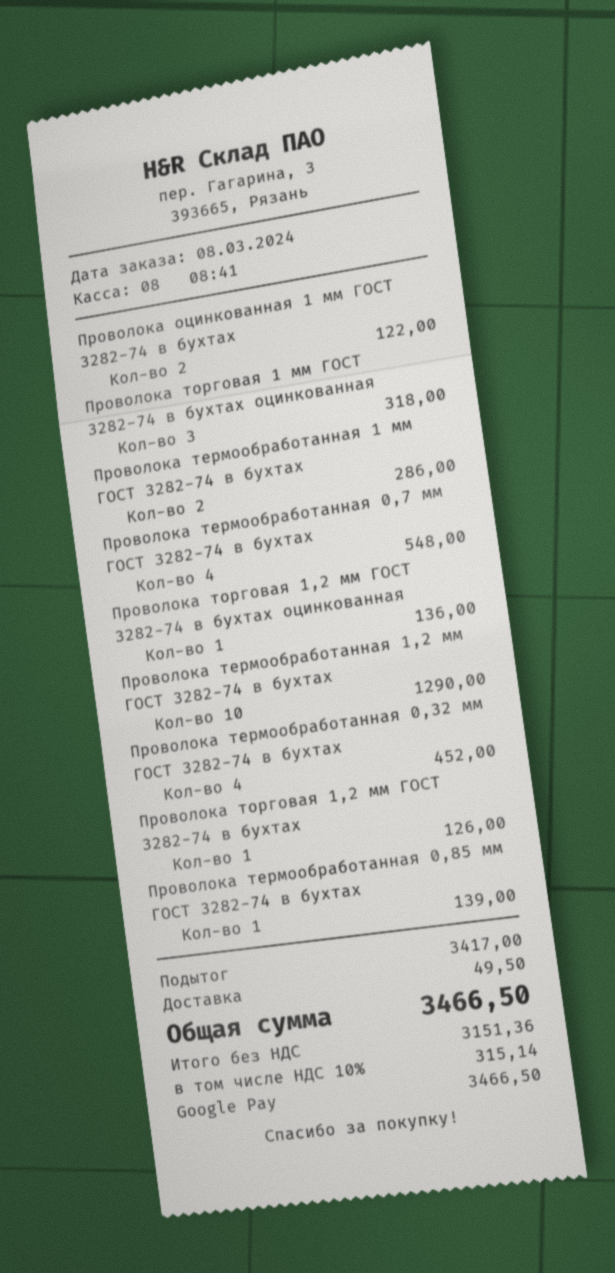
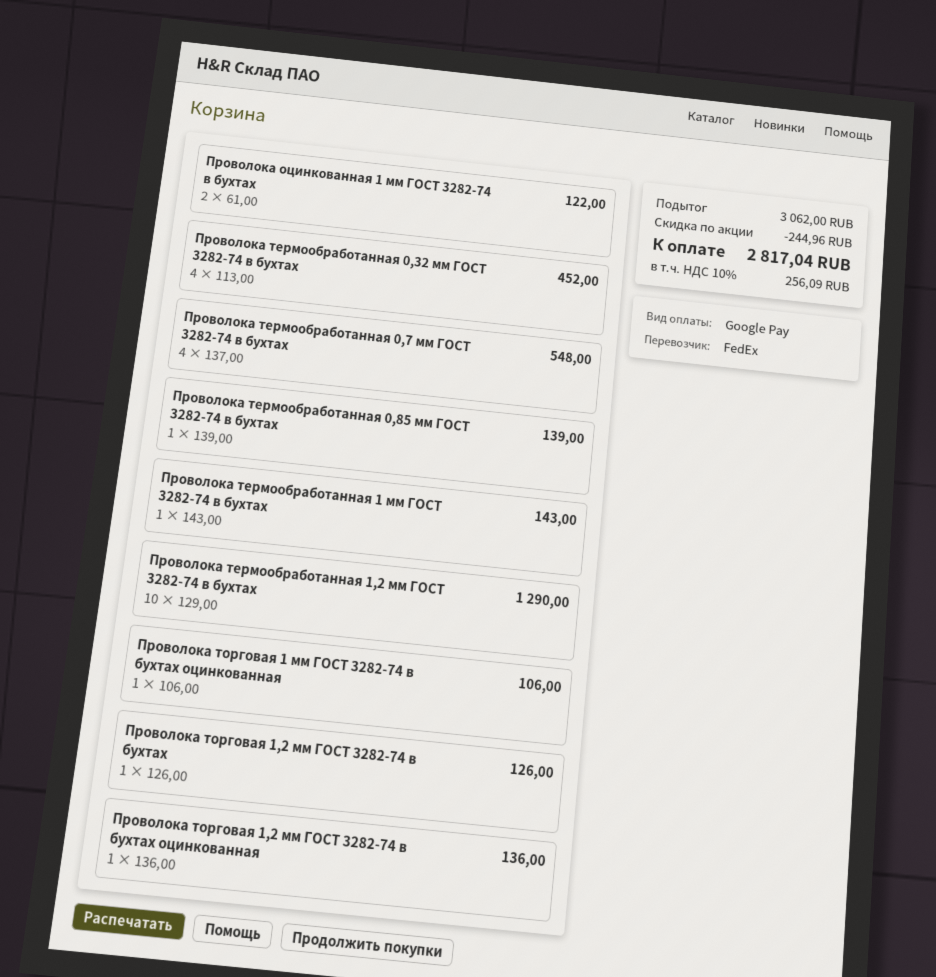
Проволока торговая 1 мм ГОСТ 3282-74 в бухтах оцинкованная: 3 for 318.00 -> 1 for 106.00
Проволока термообработанная 1 мм ГОСТ 3282-74 в бухтах: 2 for 286.00 -> 1 for 143.00
subtotal: 3417.00 -> 3062.00
discount: none -> 244.96
shipping: 49.50 -> none
tax: 10% = 315.14 -> 10% = 256.09
total: 3466.50 -> 2817.04

